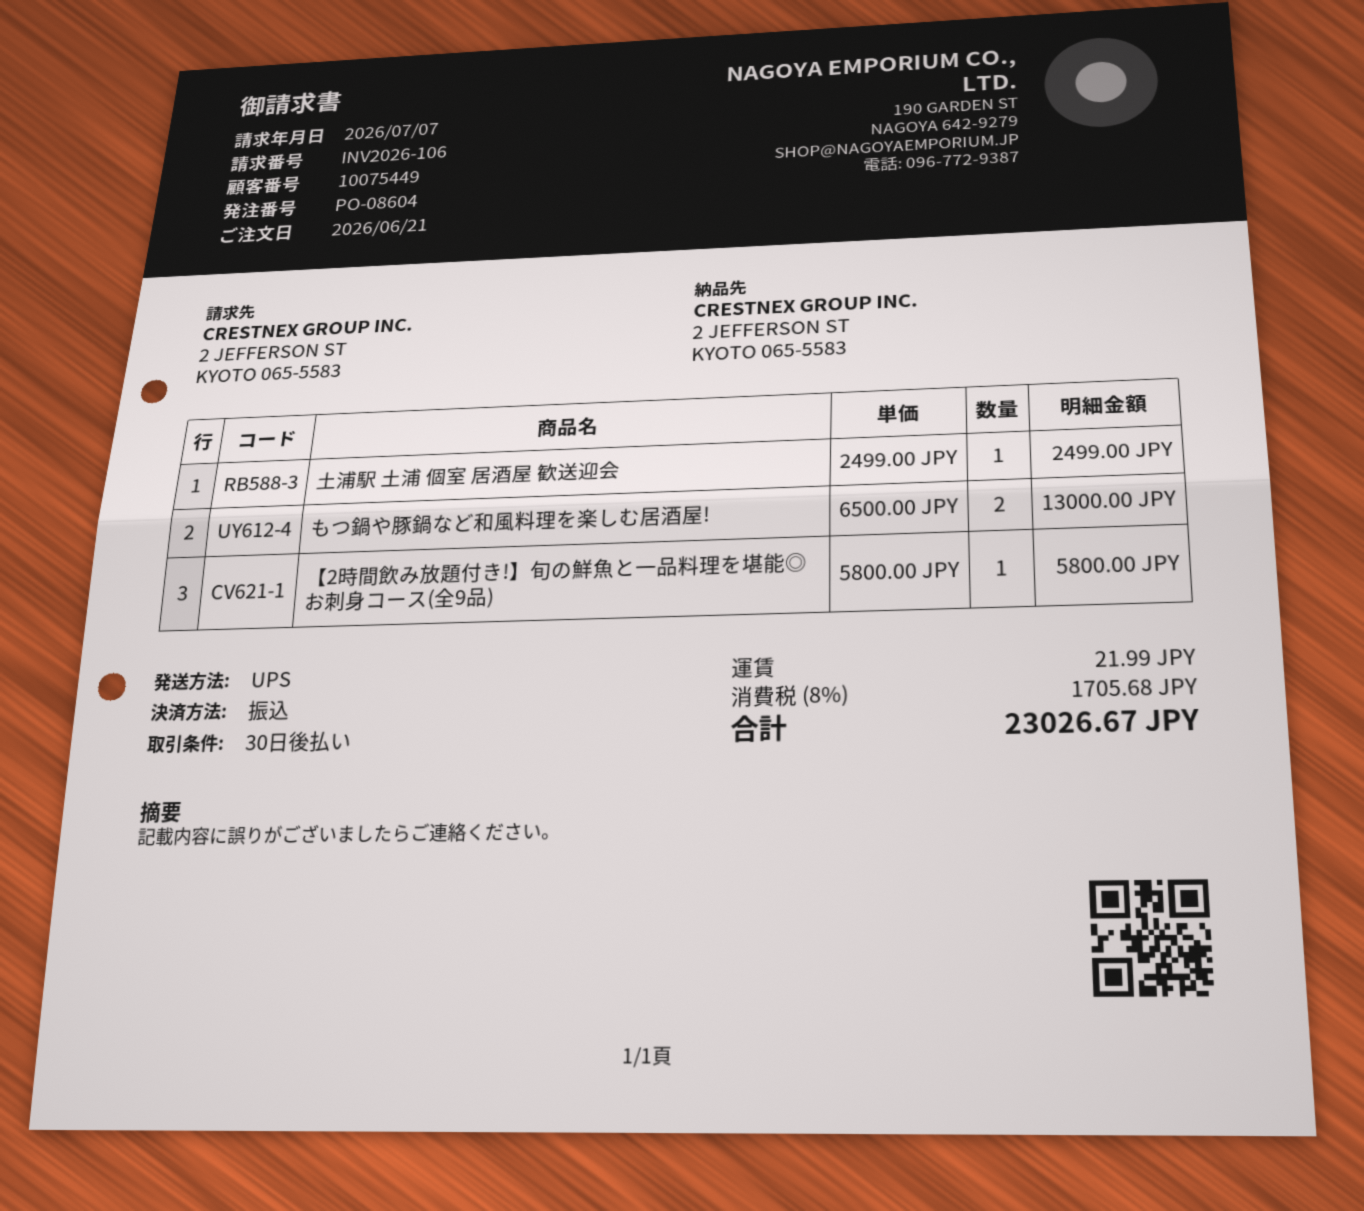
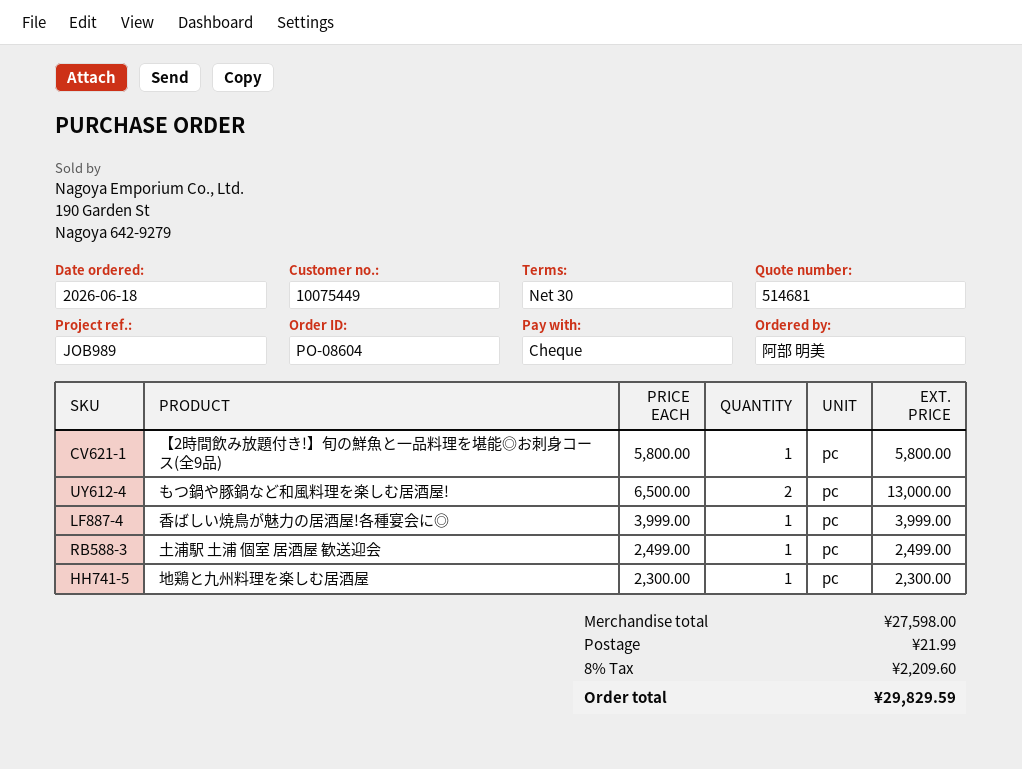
order date: 2026-06-21 -> 2026-06-18
payment method: bank transfer -> cheque
香ばしい焼鳥が魅力の居酒屋!各種宴会に◎: none -> 1 x 3999.00 = 3999.00
地鶏と九州料理を楽しむ居酒屋: none -> 1 x 2300.00 = 2300.00
tax: 8% = 1705.68 -> 8% = 2209.60
total: 23026.67 -> 29829.59

